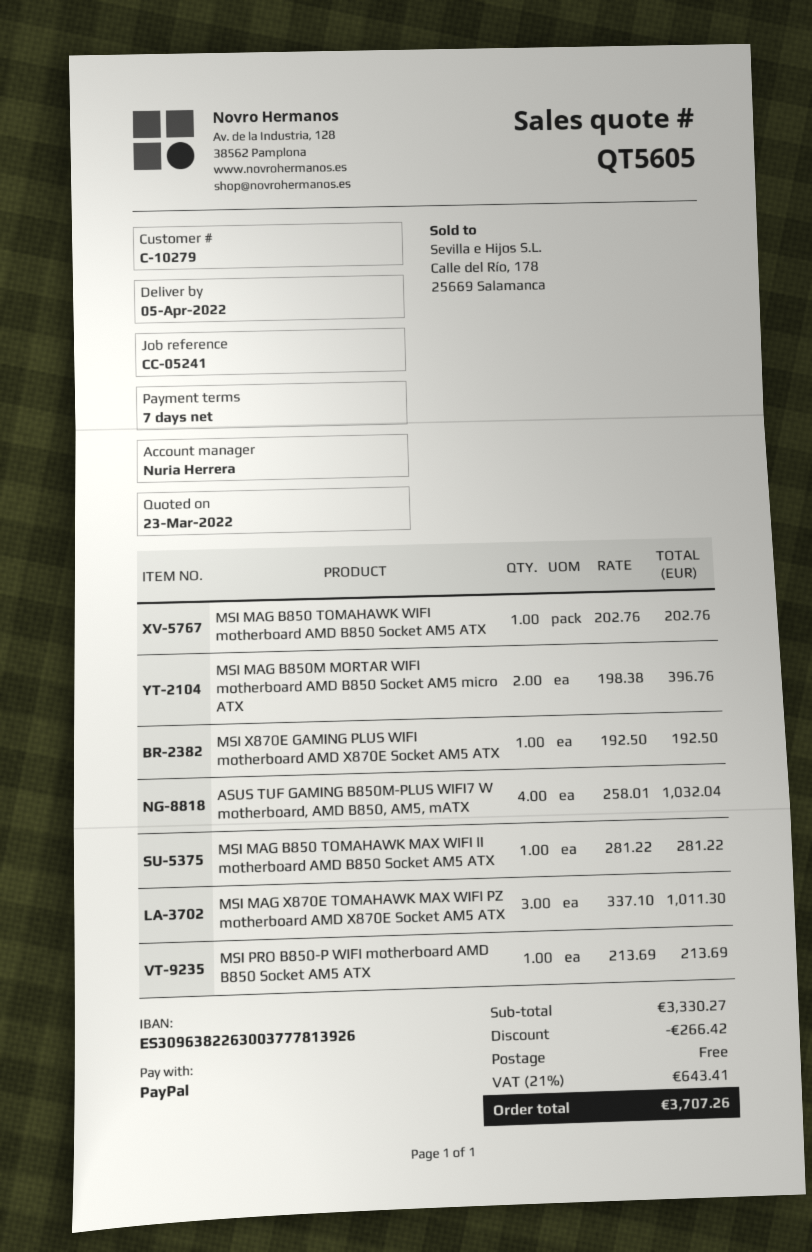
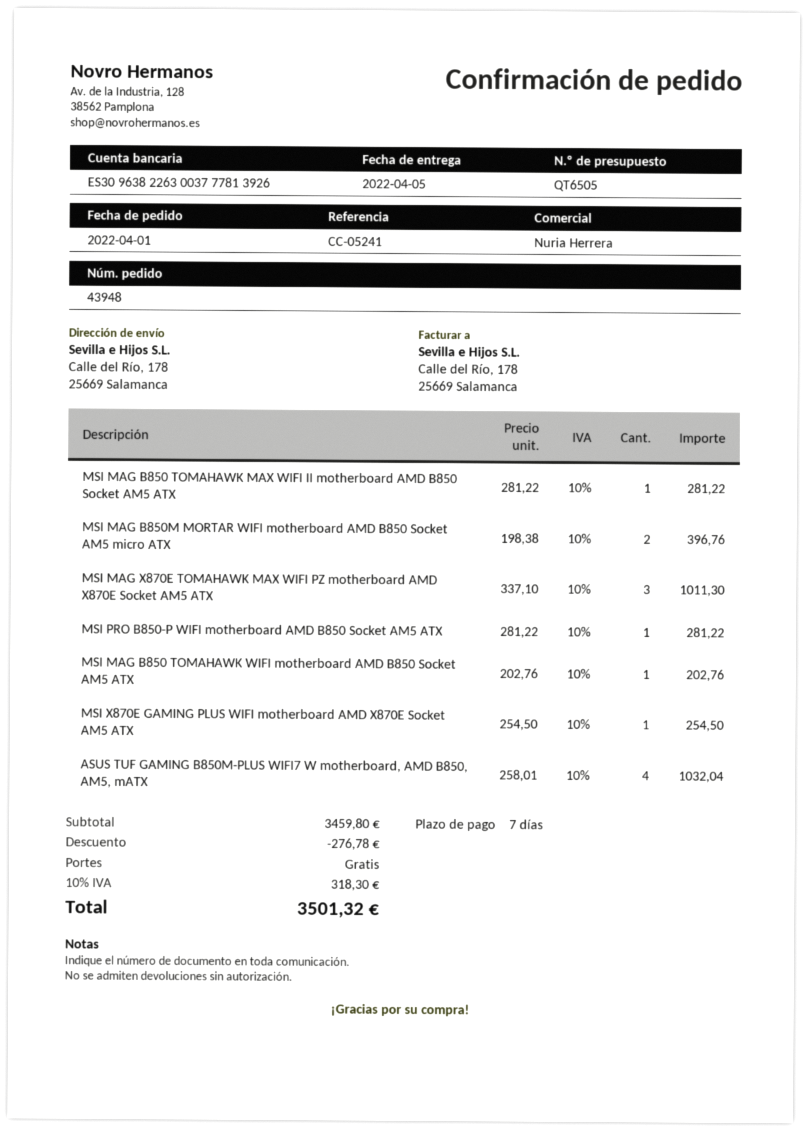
quote number: QT5605 -> QT6505
MSI X870E GAMING PLUS WIFI motherboard AMD X870E Socket AM5 ATX: 1 x 192.50 = 192.50 -> 1 x 254.50 = 254.50
MSI PRO B850-P WIFI motherboard AMD B850 Socket AM5 ATX: 1 x 213.69 = 213.69 -> 1 x 281.22 = 281.22
subtotal: 3330.27 -> 3459.80
discount: 266.42 -> 276.78
tax: 21% = 643.41 -> 10% = 318.30
total: 3707.26 -> 3501.32

